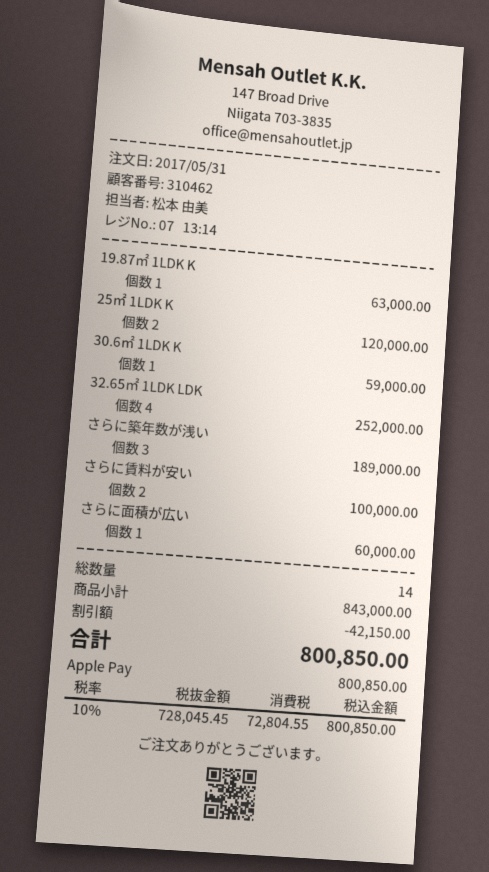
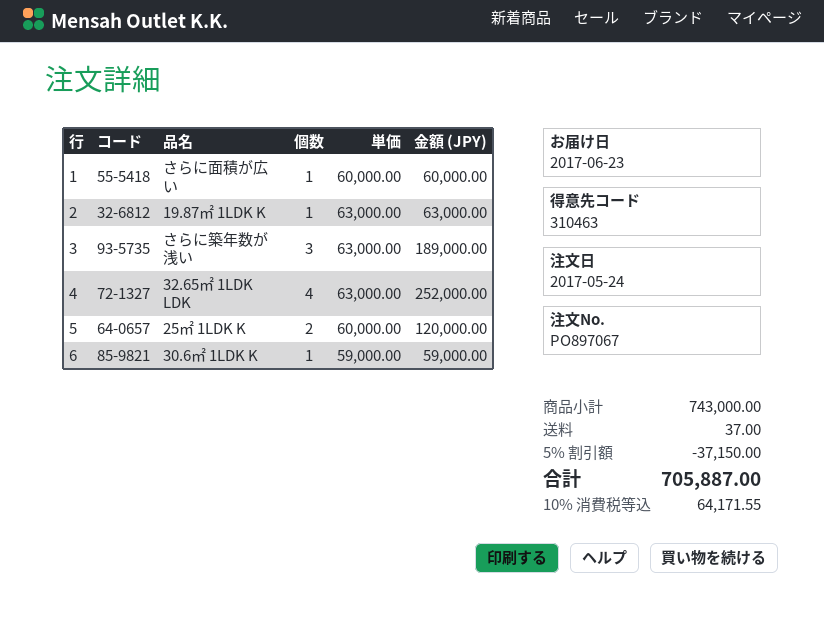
order date: 2017-05-31 -> 2017-05-24
customer number: 310462 -> 310463
さらに賃料が安い: 2 for 100000.00 -> none
subtotal: 843000.00 -> 743000.00
discount: 42150.00 -> 37150.00
shipping: none -> 37.00
tax: 10% = 72804.55 -> 10% = 64171.55
total: 800850.00 -> 705887.00

